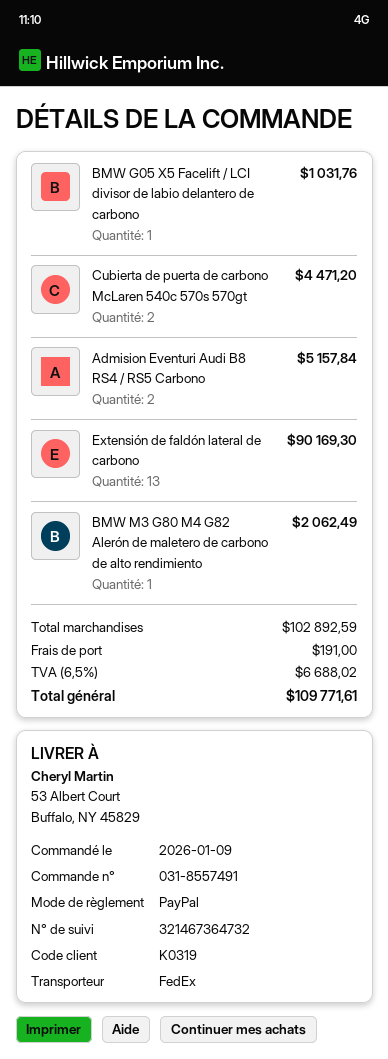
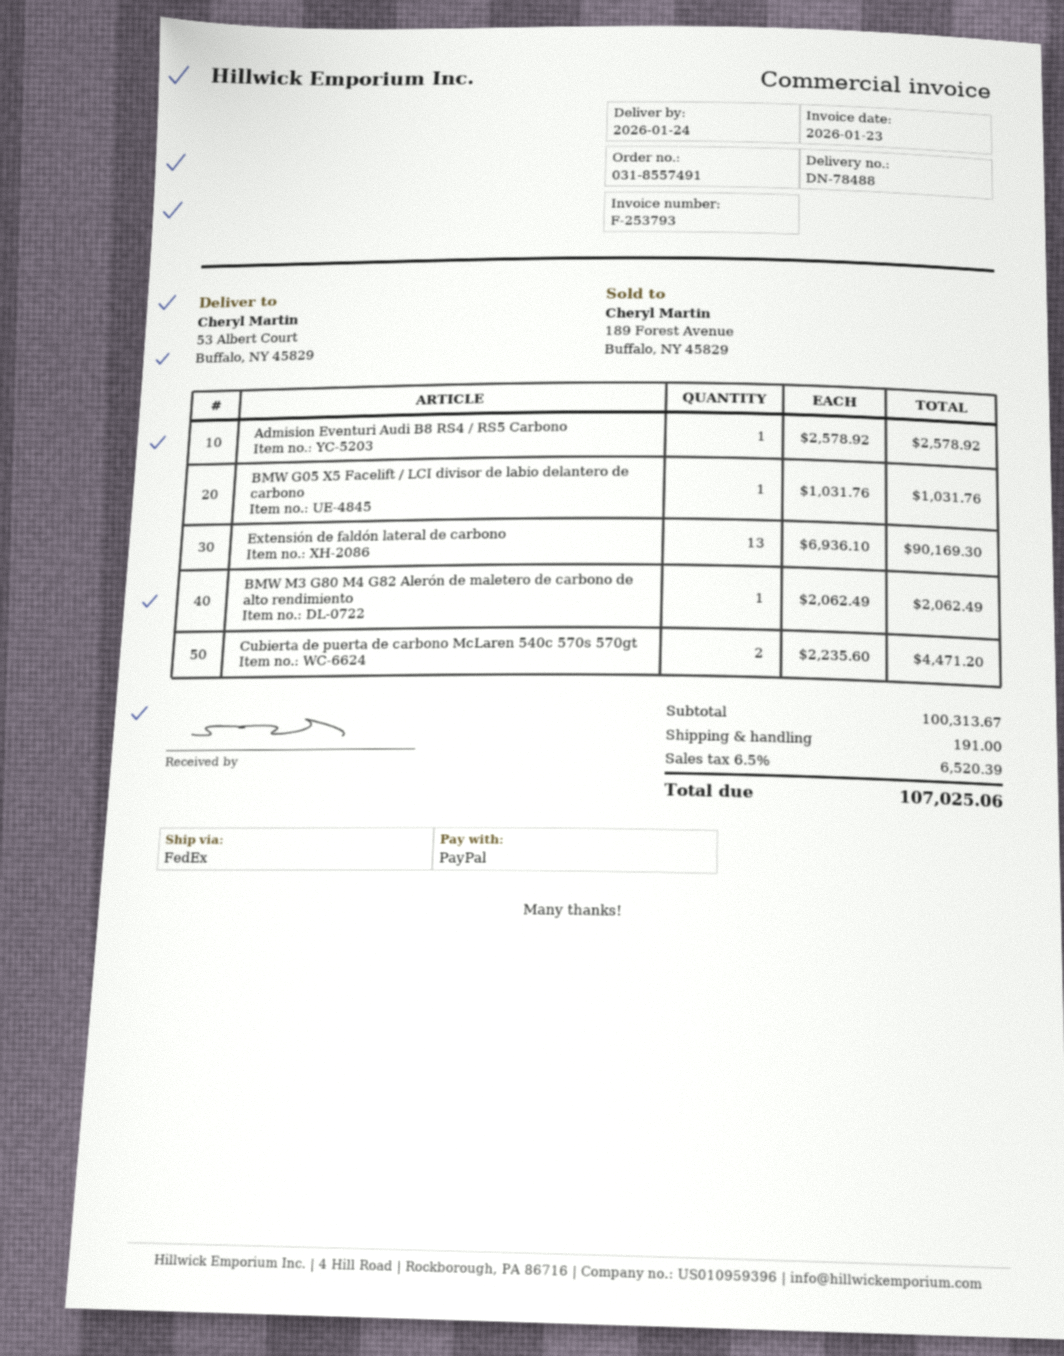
Admision Eventuri Audi B8 RS4 / RS5 Carbono: 2 for 5157.84 -> 1 for 2578.92
subtotal: 102892.59 -> 100313.67
tax: 6.5% = 6688.02 -> 6.5% = 6520.39
total: 109771.61 -> 107025.06

